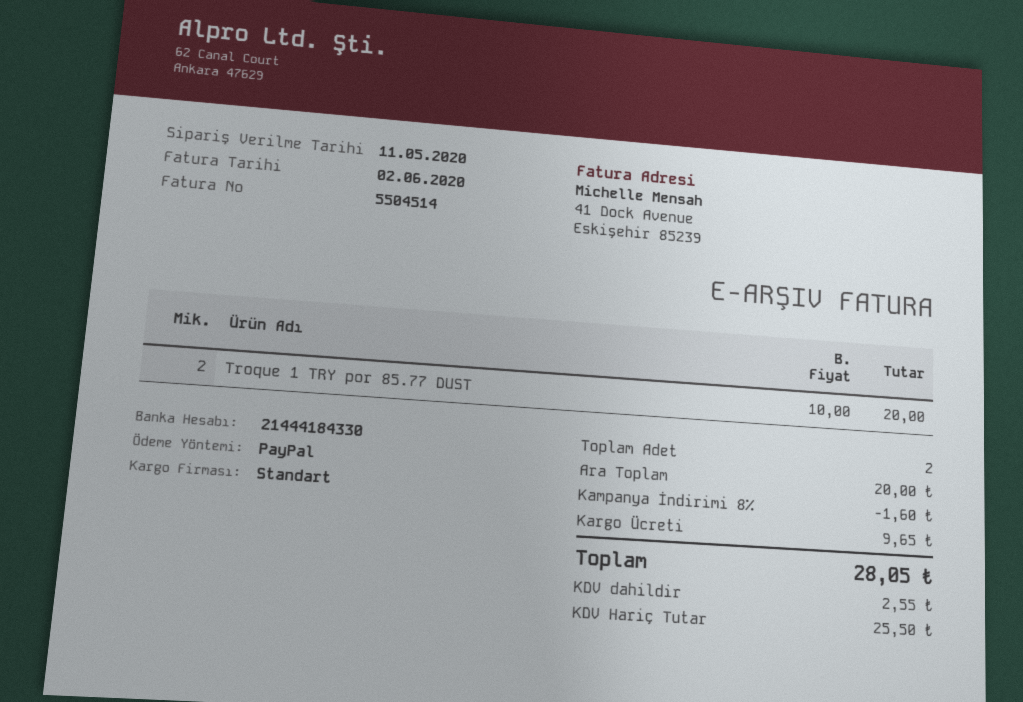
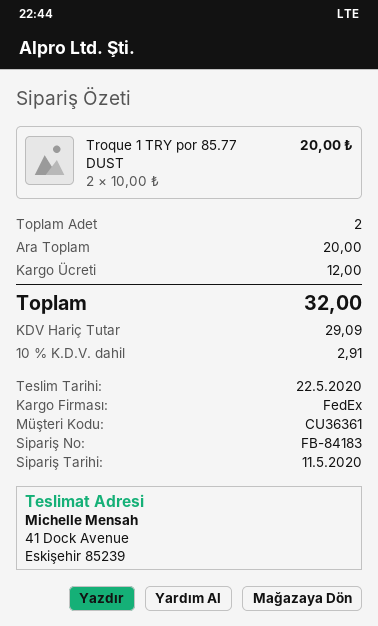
shipping method: standard -> FedEx
discount: 8% = 1.60 -> none
shipping: 9.65 -> 12.00
net: 25.50 -> 29.09
tax: 2.55 -> 2.91
total: 28.05 -> 32.00

